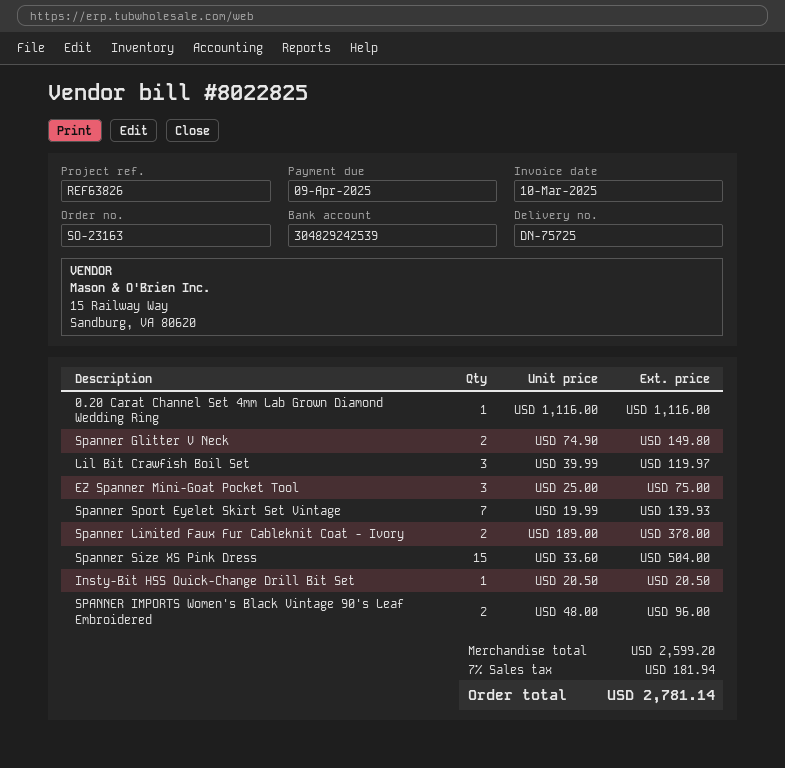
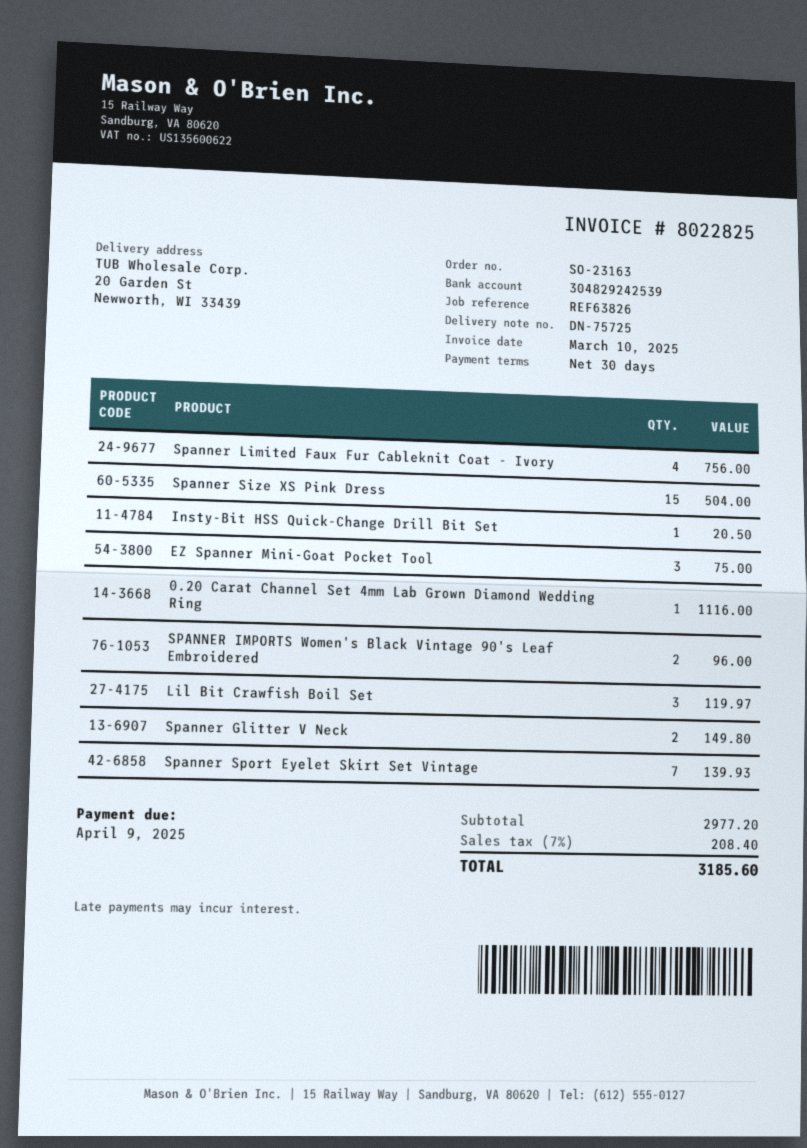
Spanner Limited Faux Fur Cableknit Coat - Ivory: 2 for 378.00 -> 4 for 756.00
subtotal: 2599.20 -> 2977.20
tax: 7% = 181.94 -> 7% = 208.40
total: 2781.14 -> 3185.60

